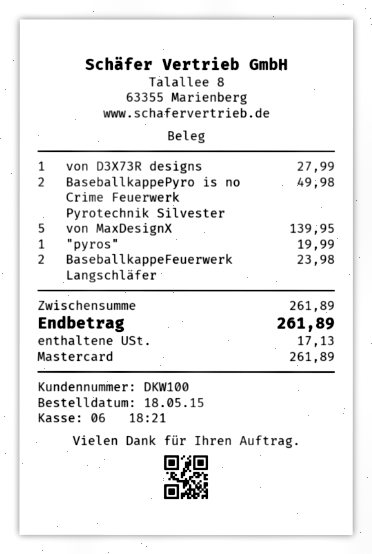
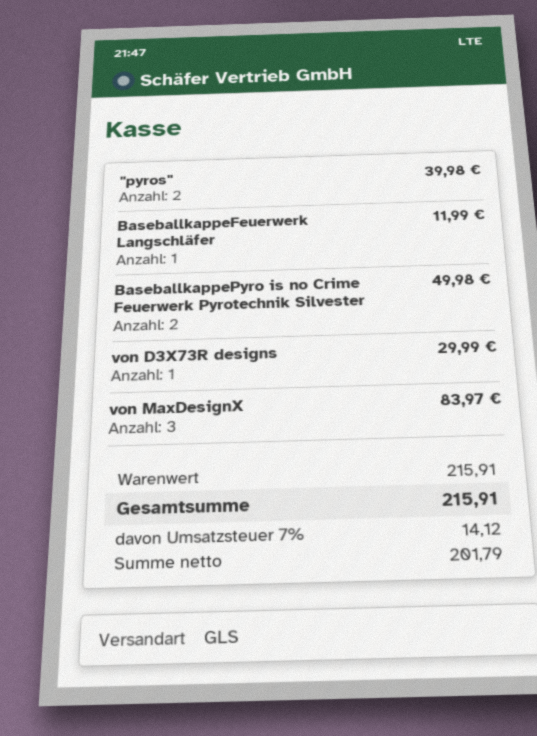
von D3X73R designs: 1 for 27.99 -> 1 for 29.99
von MaxDesignX: 5 for 139.95 -> 3 for 83.97
"pyros": 1 for 19.99 -> 2 for 39.98
BaseballkappeFeuerwerk Langschläfer: 2 for 23.98 -> 1 for 11.99
subtotal: 261.89 -> 215.91
tax: 17.13 -> 14.12
total: 261.89 -> 215.91

